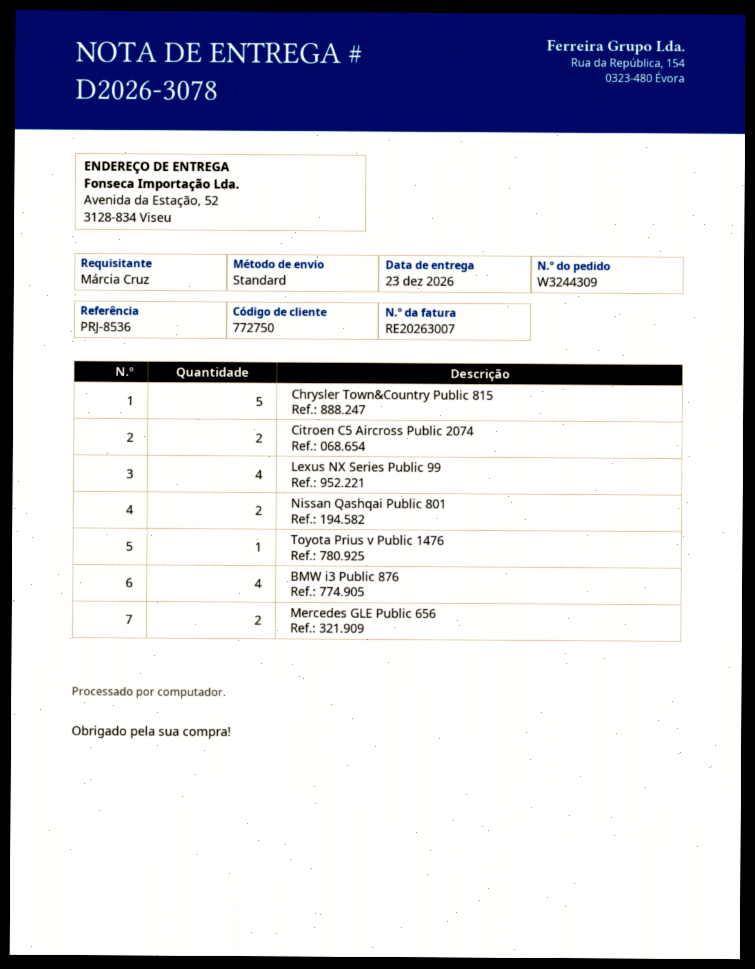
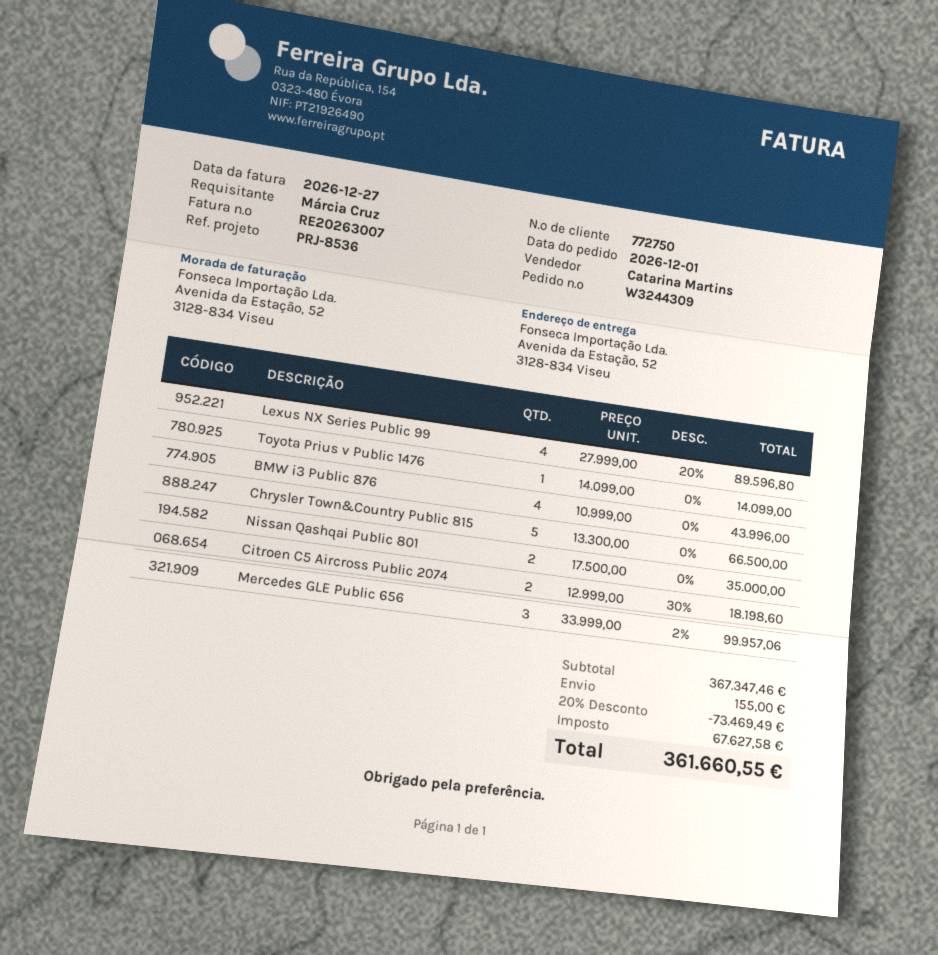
Mercedes GLE Public 656: 2 -> 3

